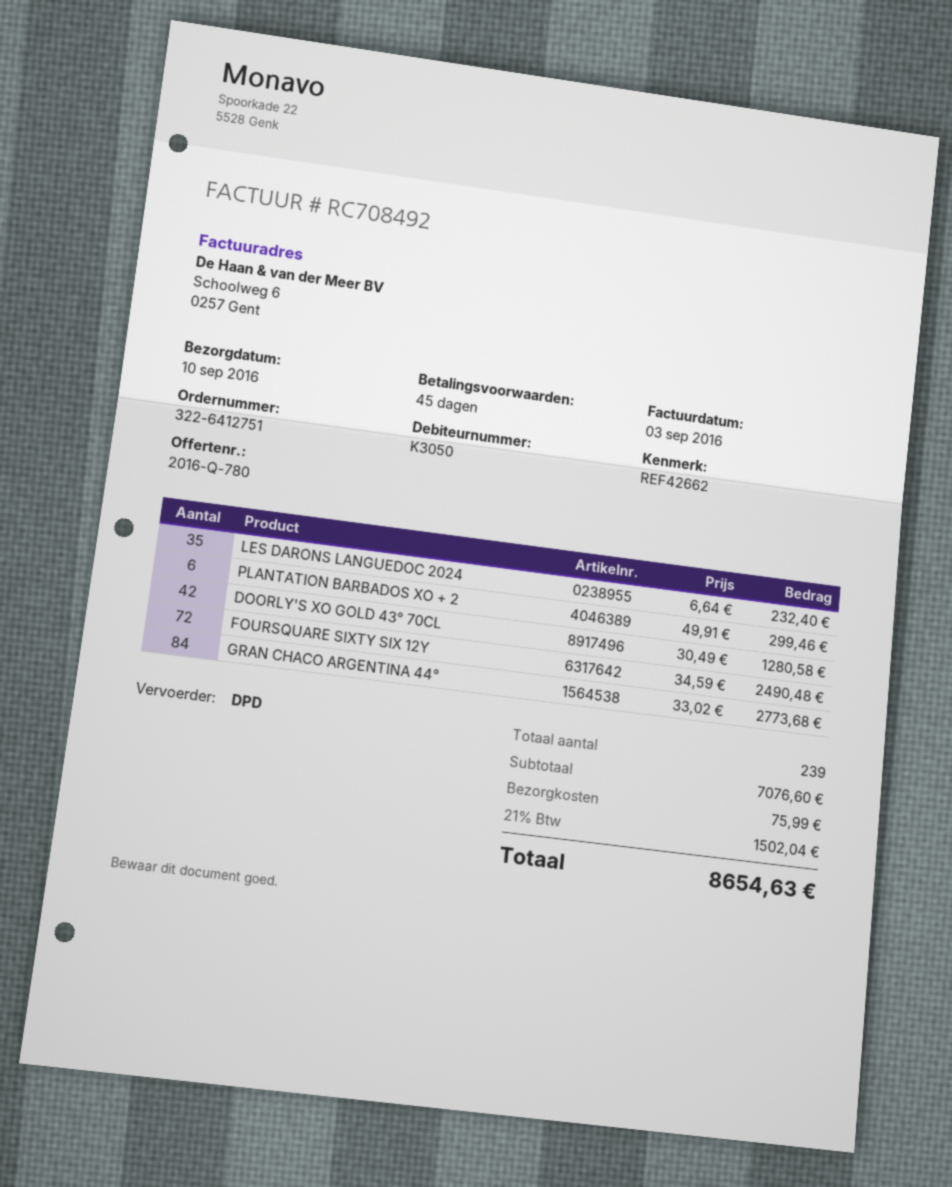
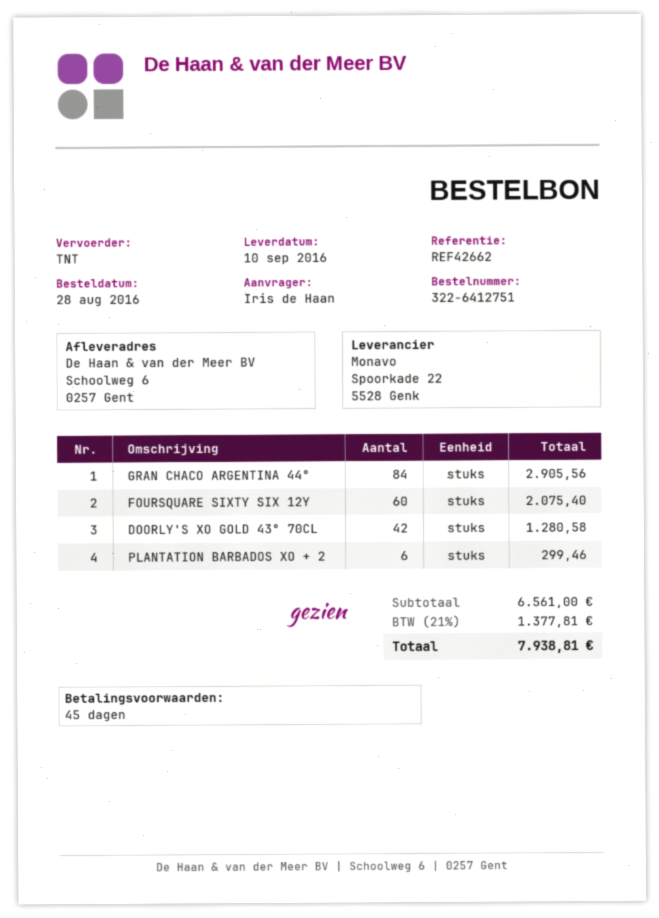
shipping method: DPD -> TNT
LES DARONS LANGUEDOC 2024: 35 for 232.40 -> none
FOURSQUARE SIXTY SIX 12Y: 72 for 2490.48 -> 60 for 2075.40
GRAN CHACO ARGENTINA 44°: 84 for 2773.68 -> 84 for 2905.56
subtotal: 7076.60 -> 6561.00
shipping: 75.99 -> none
tax: 21% = 1502.04 -> 21% = 1377.81
total: 8654.63 -> 7938.81

